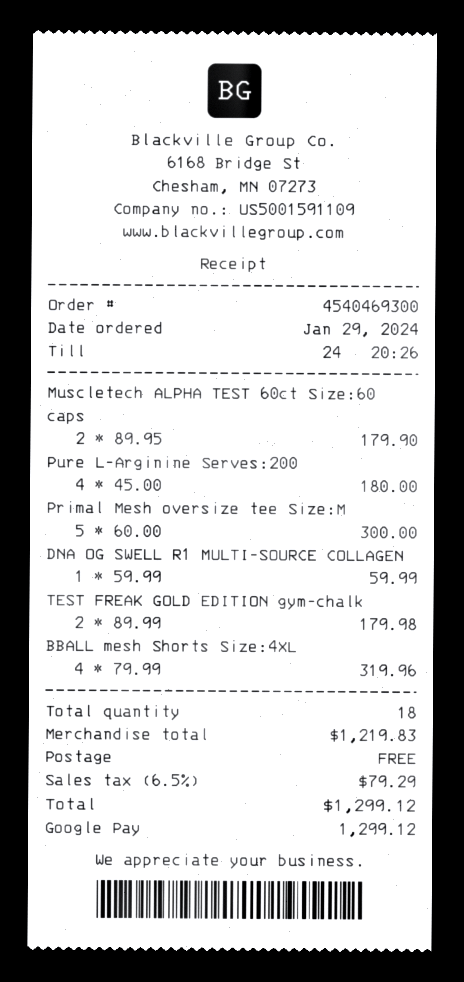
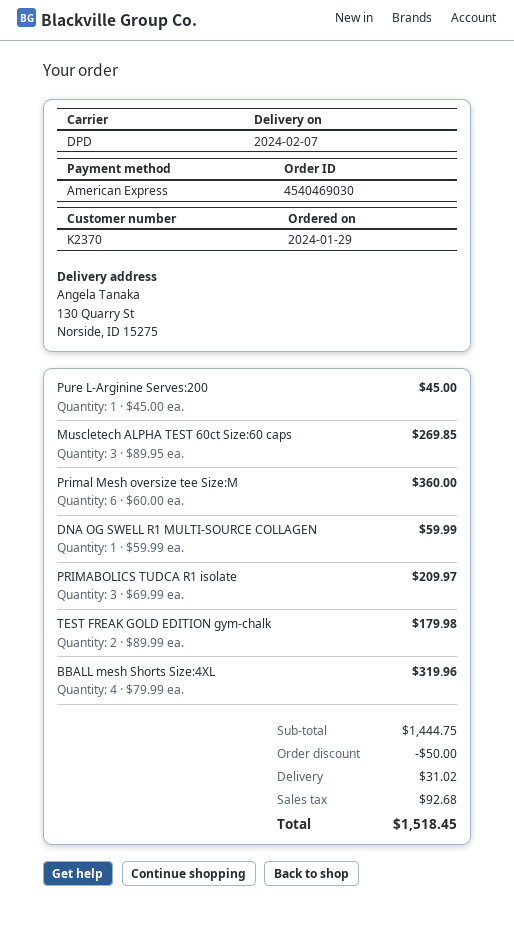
order number: 4540469300 -> 4540469030
payment method: Google Pay -> American Express
Muscletech ALPHA TEST 60ct Size:60 caps: 2 x 89.95 = 179.90 -> 3 x 89.95 = 269.85
Pure L-Arginine Serves:200: 4 x 45.00 = 180.00 -> 1 x 45.00 = 45.00
Primal Mesh oversize tee Size:M: 5 x 60.00 = 300.00 -> 6 x 60.00 = 360.00
PRIMABOLICS TUDCA R1 isolate: none -> 3 x 69.99 = 209.97
subtotal: 1219.83 -> 1444.75
discount: none -> 50.00
shipping: 0.00 -> 31.02
tax: 79.29 -> 92.68
total: 1299.12 -> 1518.45

